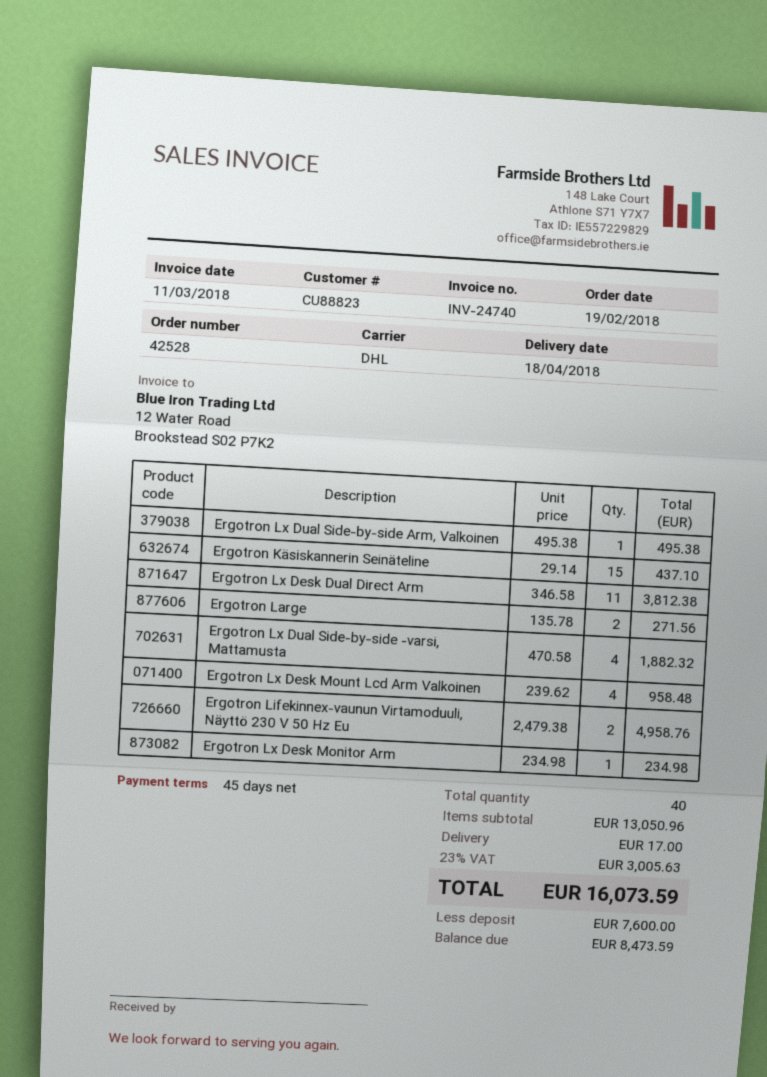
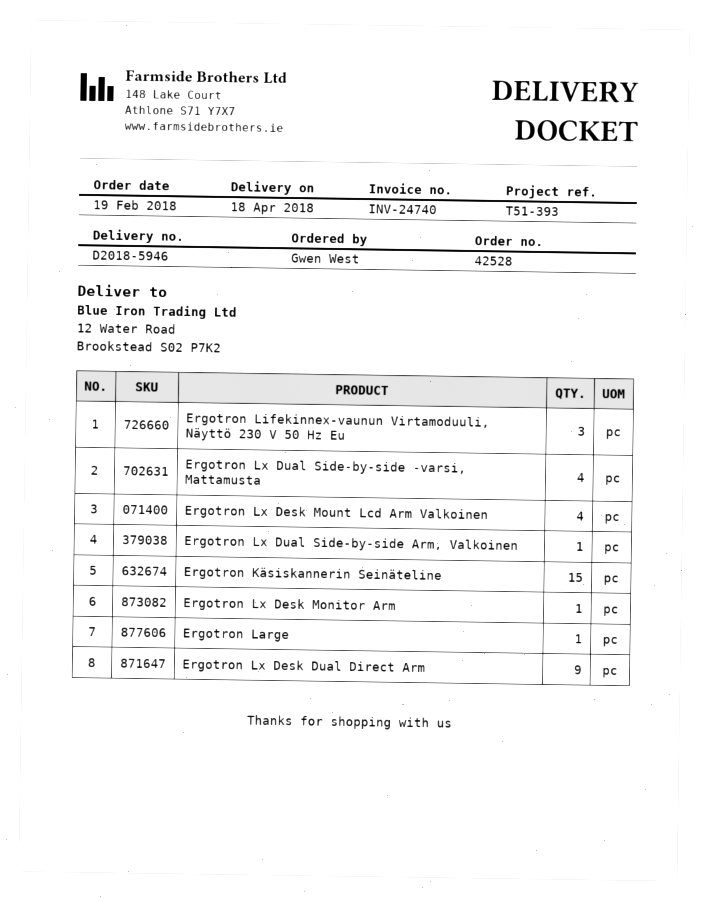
Ergotron Lx Desk Dual Direct Arm: 11 -> 9
Ergotron Large: 2 -> 1
Ergotron Lifekinnex-vaunun Virtamoduuli, Näyttö 230 V 50 Hz Eu: 2 -> 3

